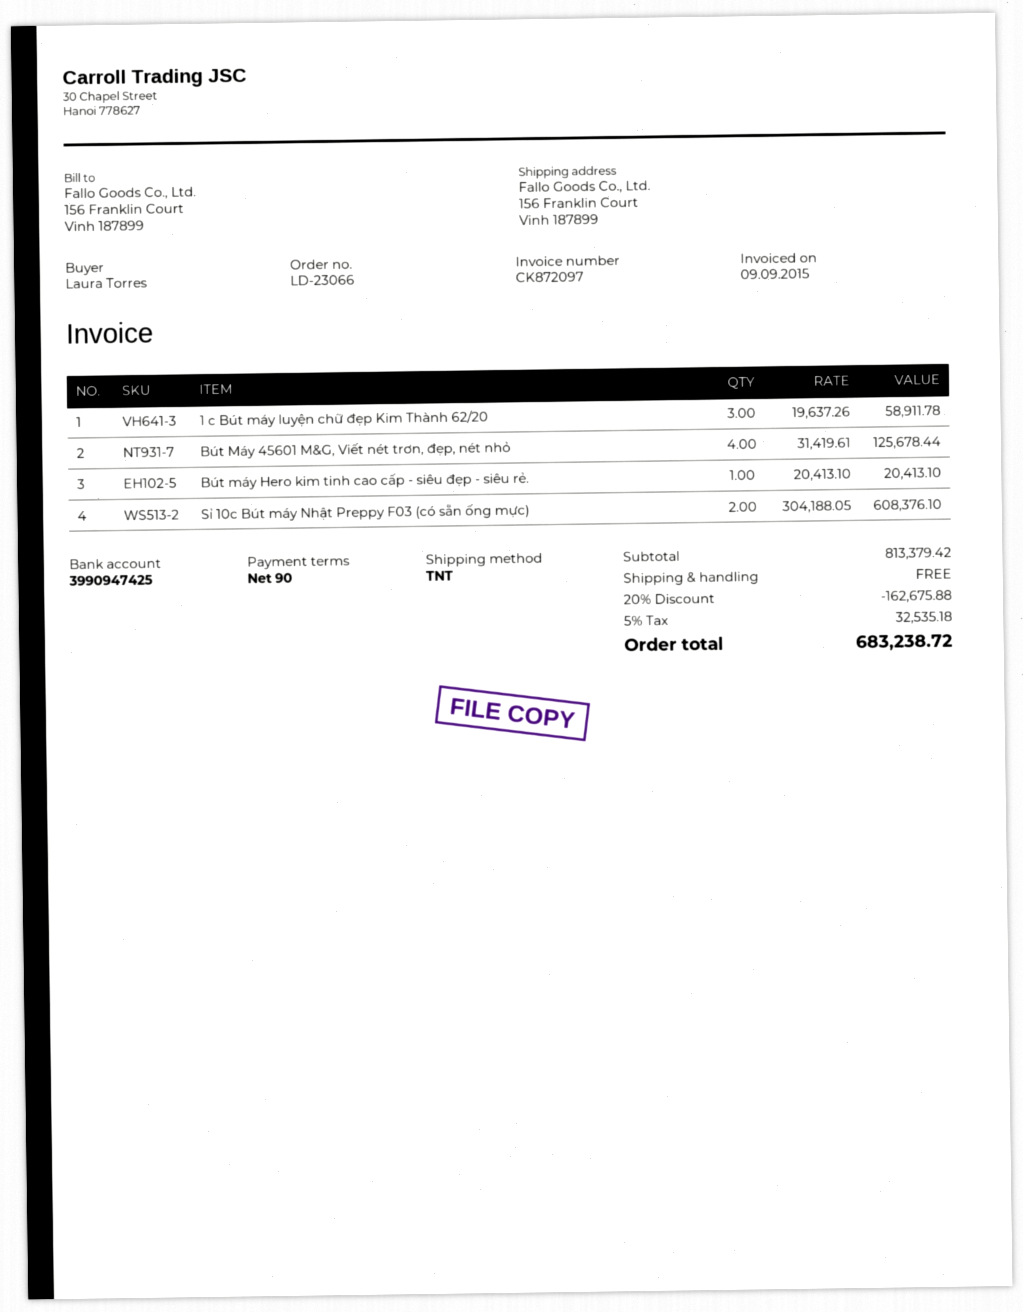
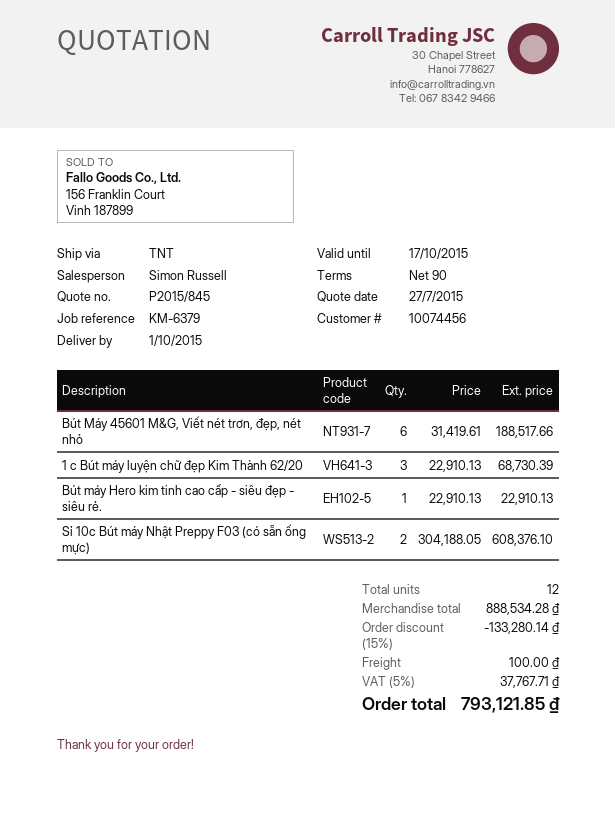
1 c Bút máy luyện chữ đẹp Kim Thành 62/20: 3 x 19637.26 = 58911.78 -> 3 x 22910.13 = 68730.39
Bút Máy 45601 M&G, Viết nét trơn, đẹp, nét nhỏ: 4 x 31419.61 = 125678.44 -> 6 x 31419.61 = 188517.66
Bút máy Hero kim tinh cao cấp - siêu đẹp - siêu rẻ.: 1 x 20413.10 = 20413.10 -> 1 x 22910.13 = 22910.13
subtotal: 813379.42 -> 888534.28
discount: 20% = 162675.88 -> 15% = 133280.14
shipping: 0.00 -> 100.00
tax: 5% = 32535.18 -> 5% = 37767.71
total: 683238.72 -> 793121.85

